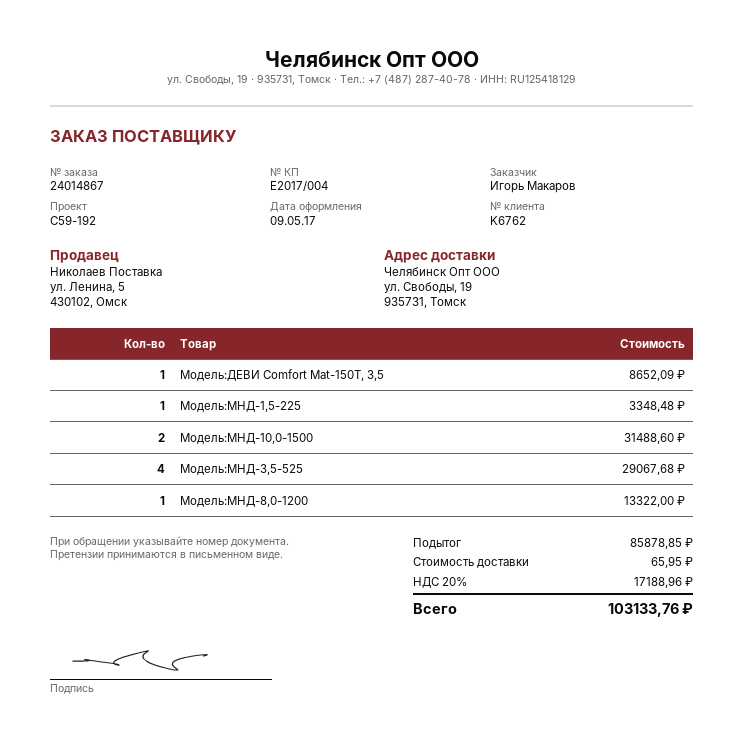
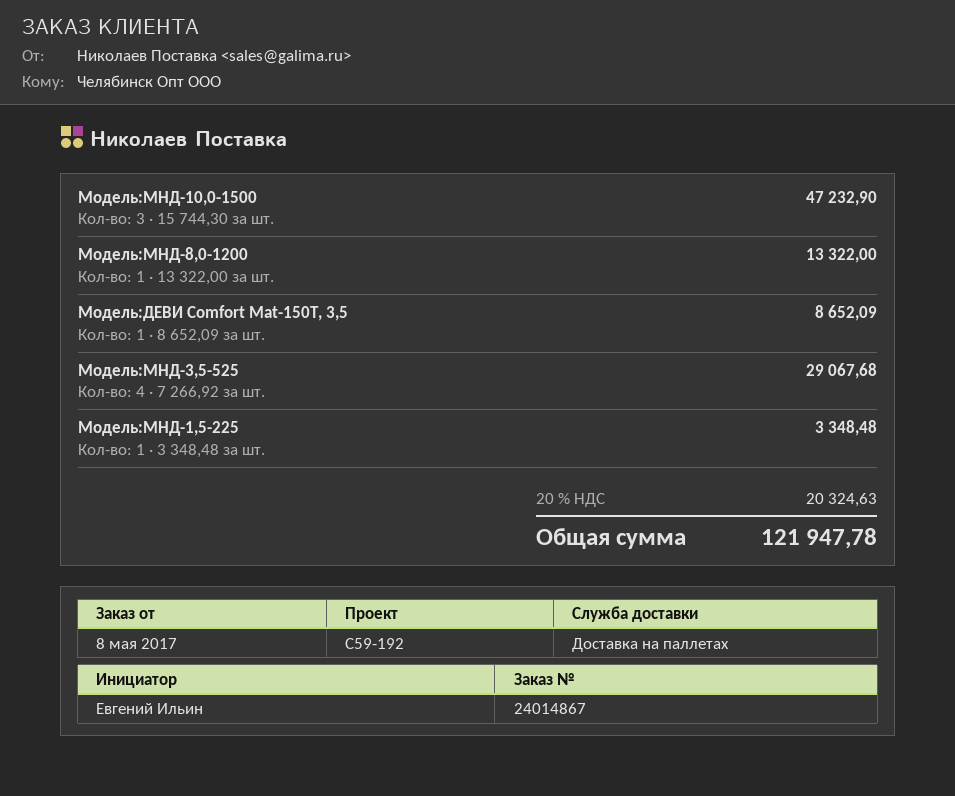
order date: 2017-05-09 -> 2017-05-08
ordered by: Игорь Макаров -> Евгений Ильин
Модель:МНД-10,0-1500: 2 for 31488.60 -> 3 for 47232.90
shipping: 65.95 -> none
tax: 20% = 17188.96 -> 20% = 20324.63
total: 103133.76 -> 121947.78

